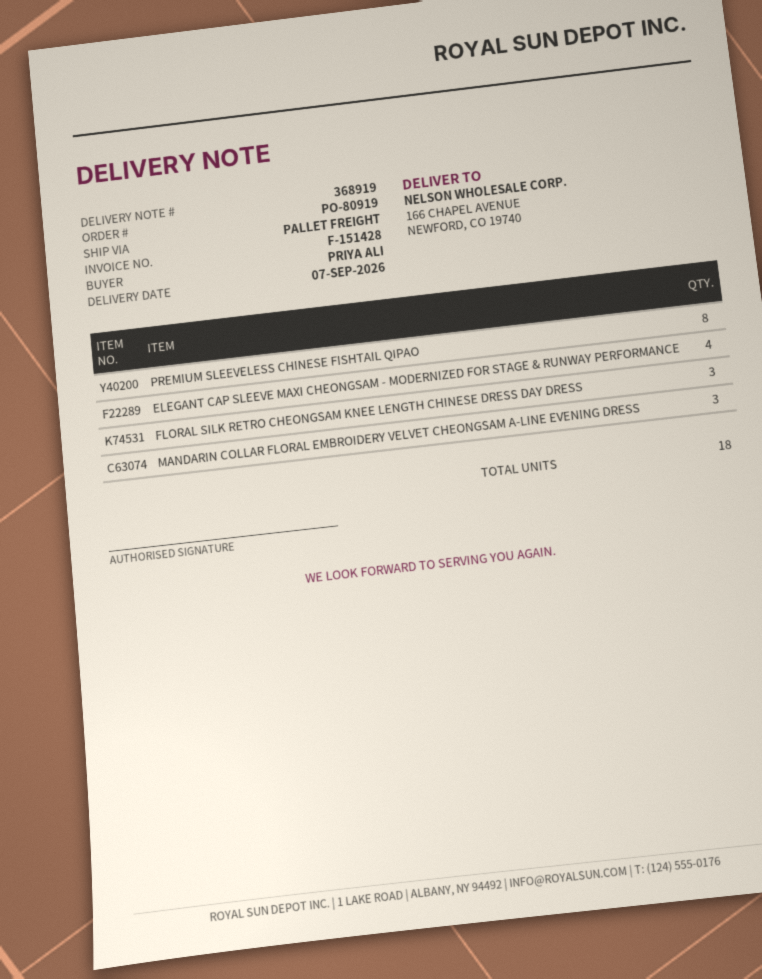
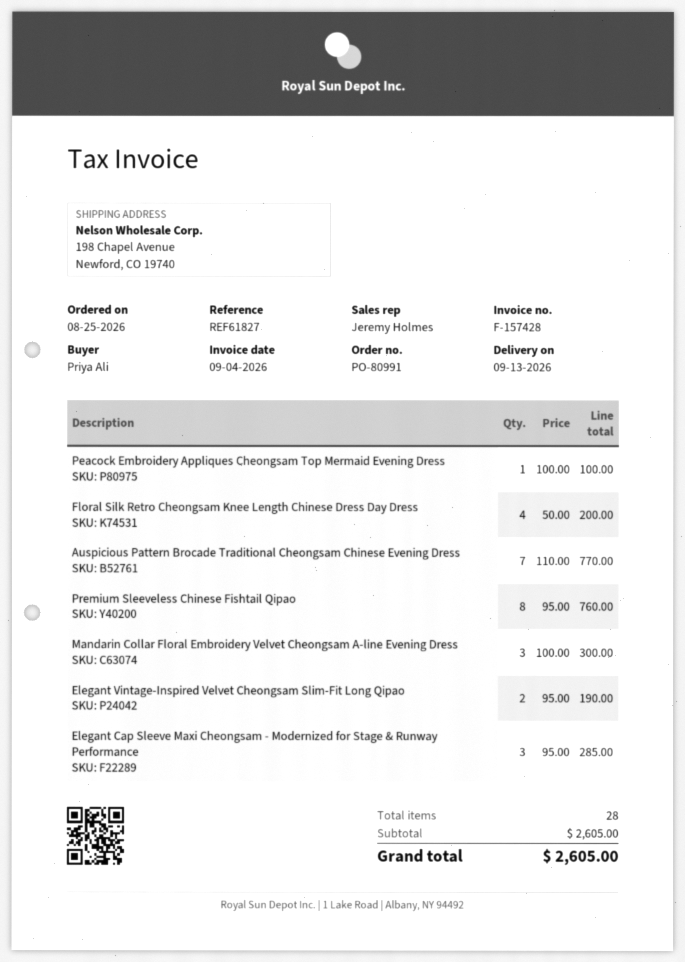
order number: PO-80919 -> PO-80991
delivery date: 2026-09-07 -> 2026-09-13
invoice number: F-151428 -> F-157428
ship to: 166 CHAPEL AVENUE, NEWFORD, CO 19740 -> 198 Chapel Avenue, Newford, CO 19740
ELEGANT CAP SLEEVE MAXI CHEONGSAM - MODERNIZED FOR STAGE & RUNWAY PERFORMANCE: 4 -> 3
FLORAL SILK RETRO CHEONGSAM KNEE LENGTH CHINESE DRESS DAY DRESS: 3 -> 4
Peacock Embroidery Appliques Cheongsam Top Mermaid Evening Dress: none -> 1
Auspicious Pattern Brocade Traditional Cheongsam Chinese Evening Dress: none -> 7
Elegant Vintage-Inspired Velvet Cheongsam Slim-Fit Long Qipao: none -> 2
total quantity: 18 -> 28

